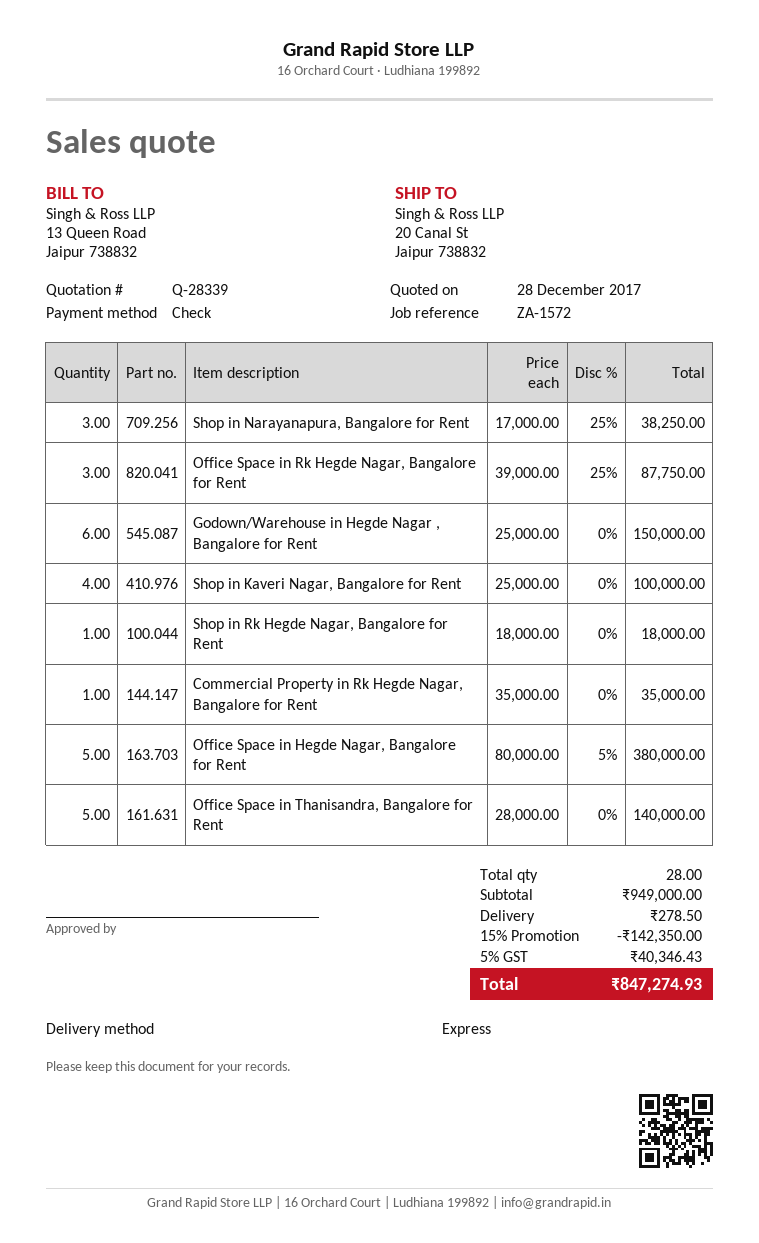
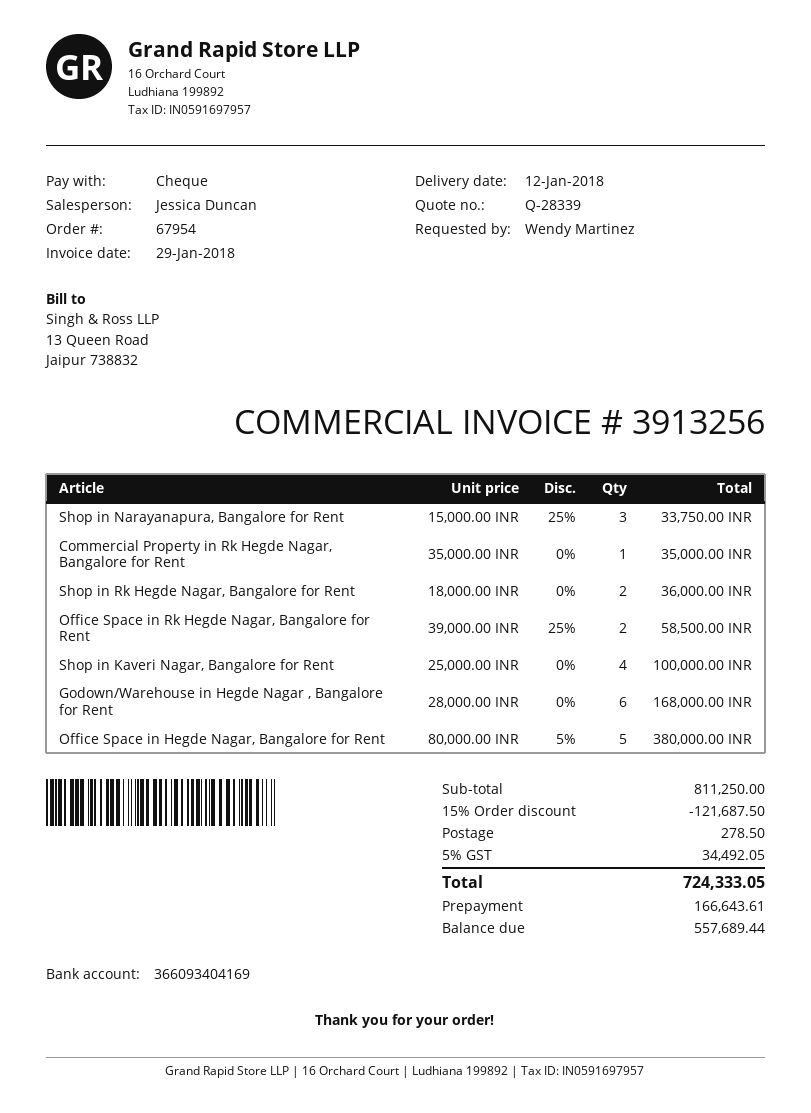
Shop in Narayanapura, Bangalore for Rent: 3 x 17000.00 - 25% = 38250.00 -> 3 x 15000.00 - 25% = 33750.00
Office Space in Rk Hegde Nagar, Bangalore for Rent: 3 x 39000.00 - 25% = 87750.00 -> 2 x 39000.00 - 25% = 58500.00
Godown/Warehouse in Hegde Nagar , Bangalore for Rent: 6 x 25000.00 = 150000.00 -> 6 x 28000.00 = 168000.00
Shop in Rk Hegde Nagar, Bangalore for Rent: 1 x 18000.00 = 18000.00 -> 2 x 18000.00 = 36000.00
Office Space in Thanisandra, Bangalore for Rent: 5 x 28000.00 = 140000.00 -> none
subtotal: 949000.00 -> 811250.00
discount: 15% = 142350.00 -> 15% = 121687.50
tax: 5% = 40346.43 -> 5% = 34492.05
total: 847274.93 -> 724333.05

